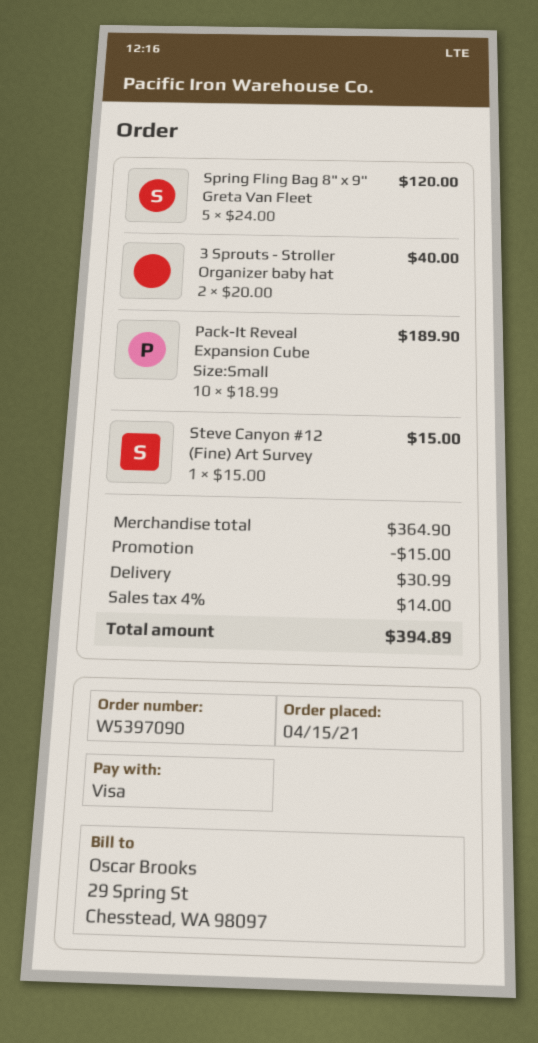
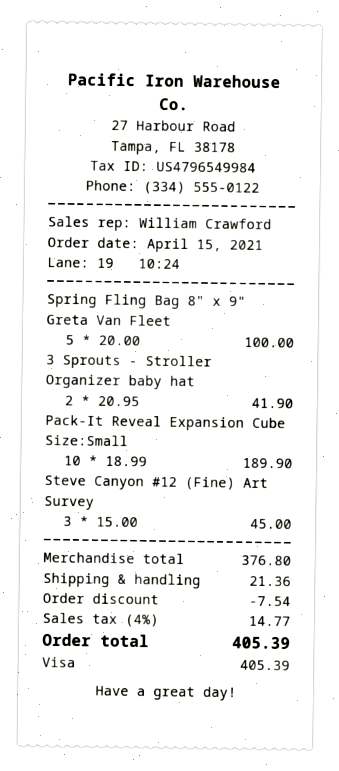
Spring Fling Bag 8" x 9" Greta Van Fleet: 5 x 24.00 = 120.00 -> 5 x 20.00 = 100.00
3 Sprouts - Stroller Organizer baby hat: 2 x 20.00 = 40.00 -> 2 x 20.95 = 41.90
Steve Canyon #12 (Fine) Art Survey: 1 x 15.00 = 15.00 -> 3 x 15.00 = 45.00
subtotal: 364.90 -> 376.80
discount: 15.00 -> 7.54
shipping: 30.99 -> 21.36
tax: 4% = 14.00 -> 4% = 14.77
total: 394.89 -> 405.39

